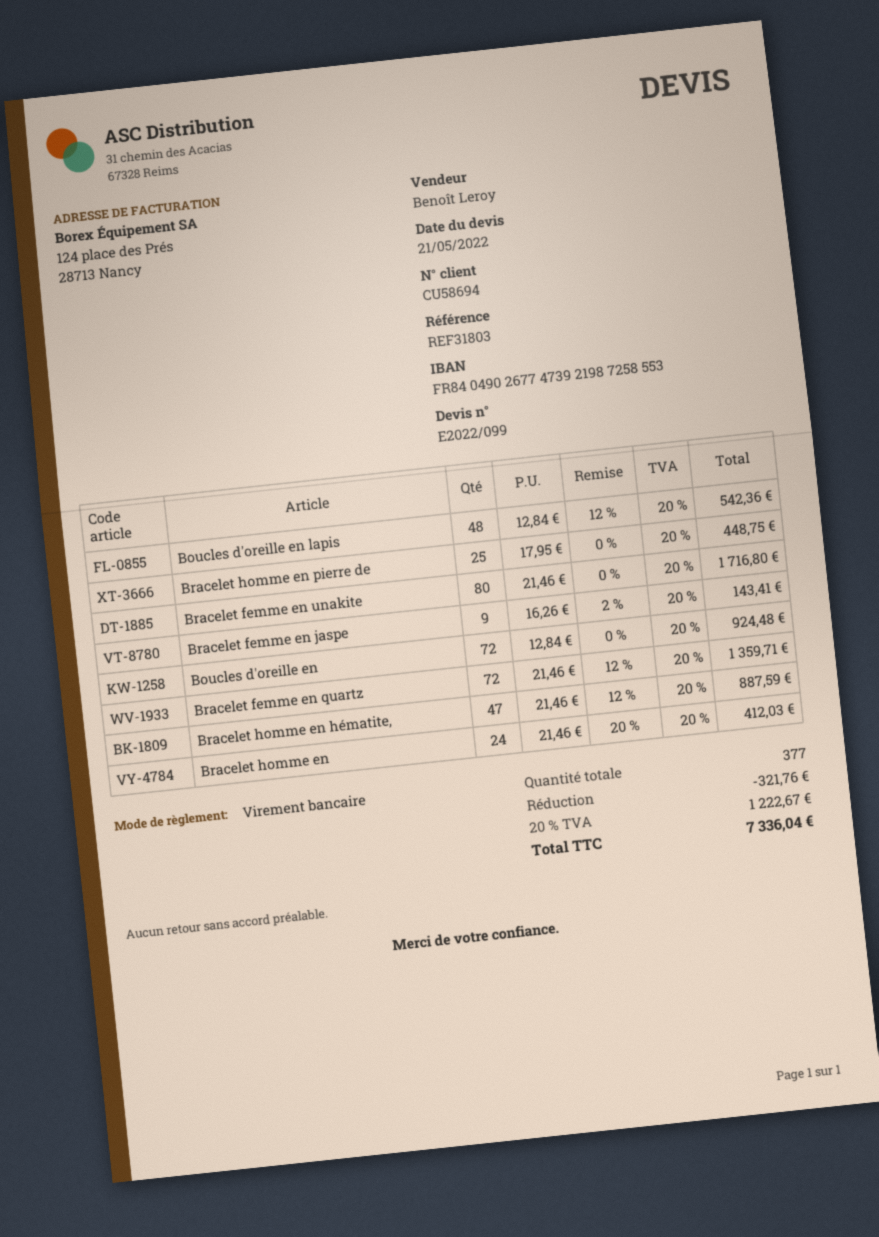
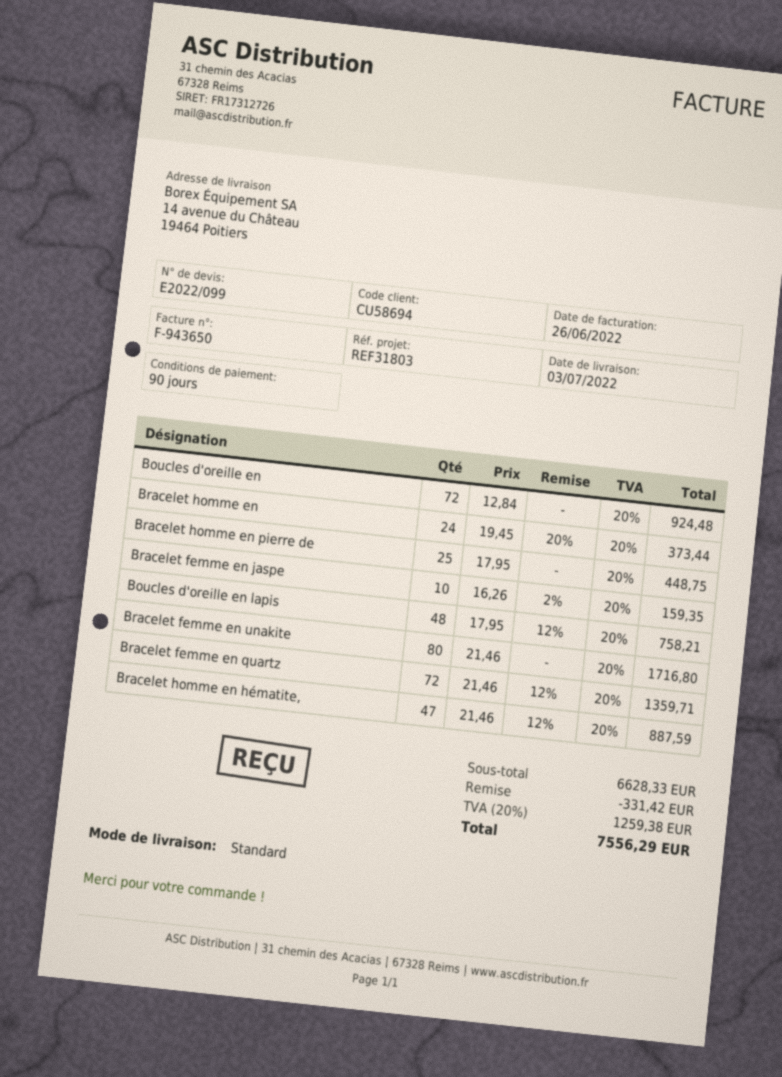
Boucles d'oreille en lapis: 48 x 12.84 - 12% = 542.36 -> 48 x 17.95 - 12% = 758.21
Bracelet femme en jaspe: 9 x 16.26 - 2% = 143.41 -> 10 x 16.26 - 2% = 159.35
Bracelet homme en: 24 x 21.46 - 20% = 412.03 -> 24 x 19.45 - 20% = 373.44
discount: 321.76 -> 331.42
tax: 20% = 1222.67 -> 20% = 1259.38
total: 7336.04 -> 7556.29

